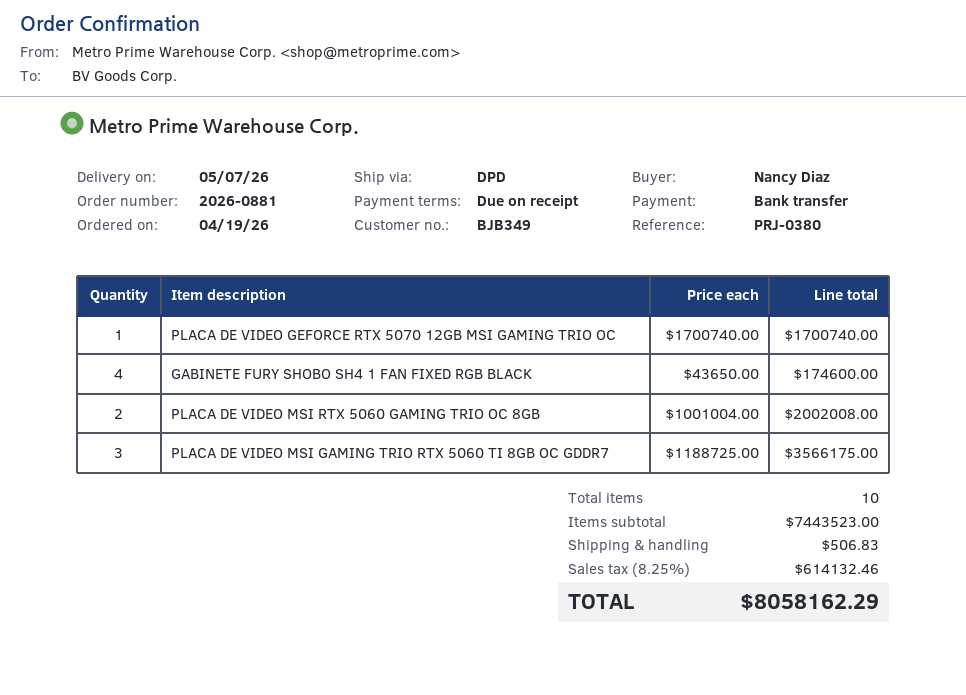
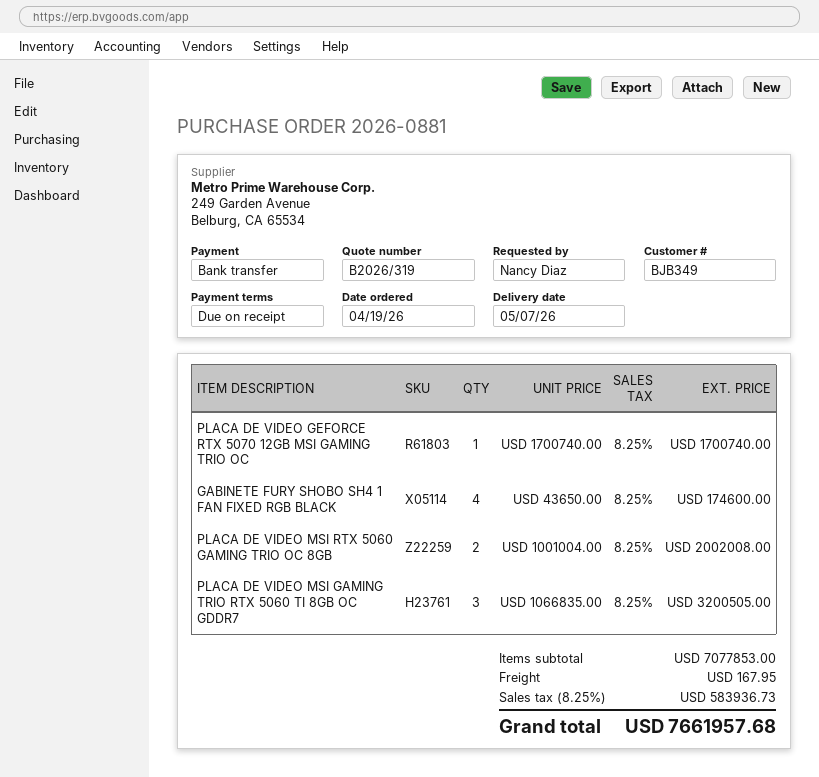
PLACA DE VIDEO MSI GAMING TRIO RTX 5060 TI 8GB OC GDDR7: 3 x 1188725.00 = 3566175.00 -> 3 x 1066835.00 = 3200505.00
subtotal: 7443523.00 -> 7077853.00
shipping: 506.83 -> 167.95
tax: 8.25% = 614132.46 -> 8.25% = 583936.73
total: 8058162.29 -> 7661957.68

